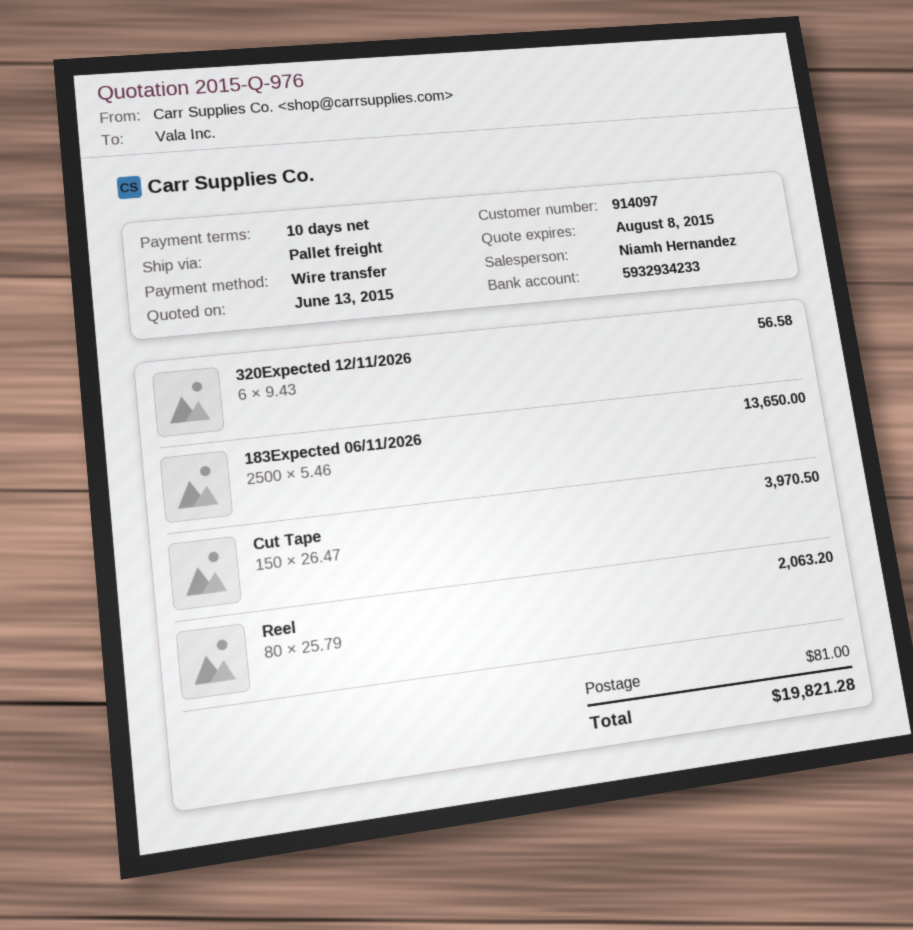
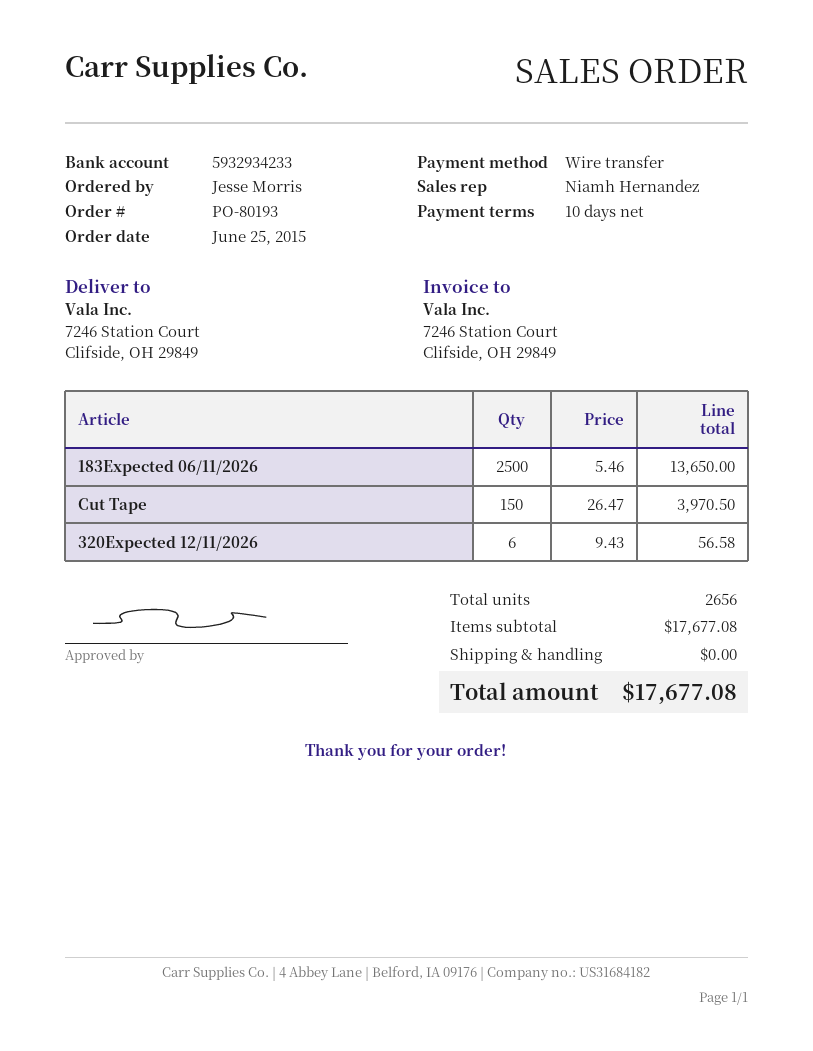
Reel: 80 x 25.79 = 2063.20 -> none
shipping: 81.00 -> 0.00
total: 19821.28 -> 17677.08

